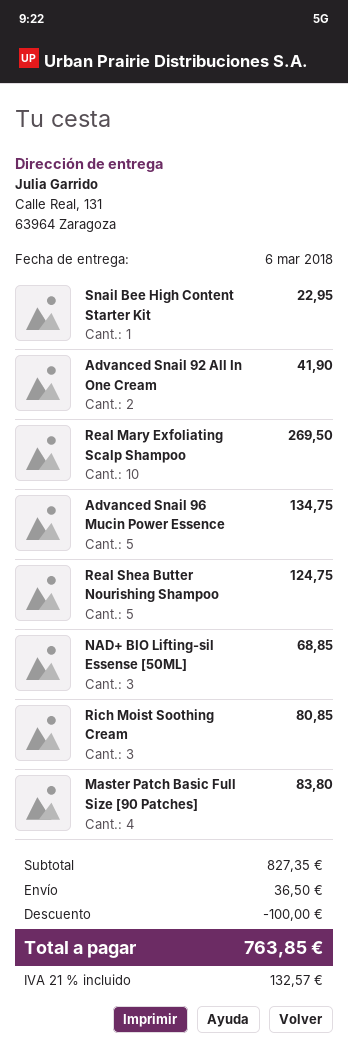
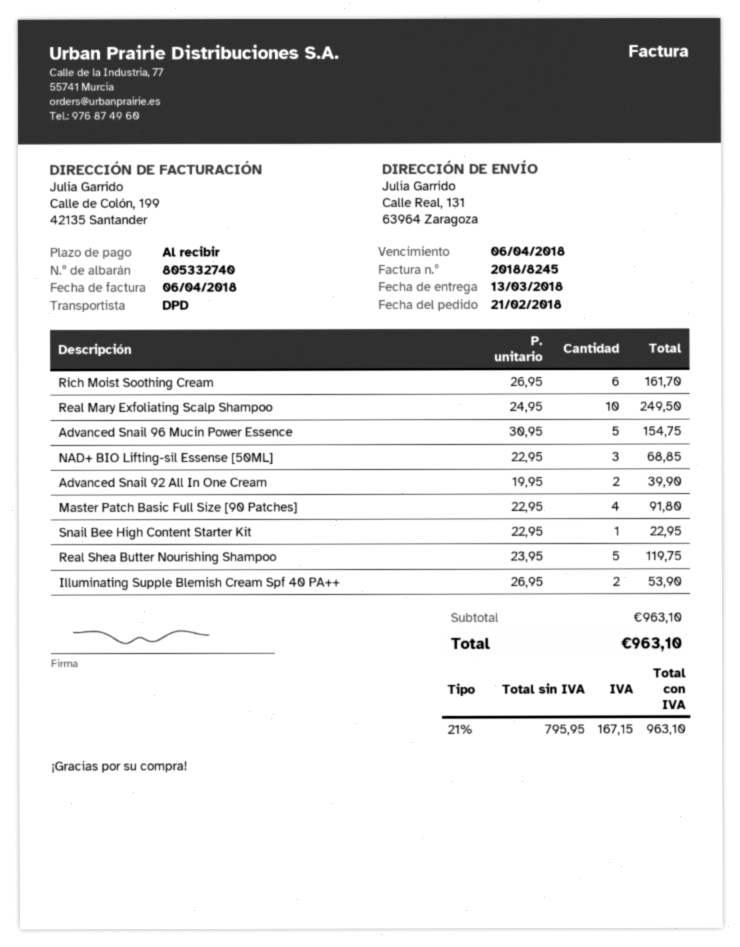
delivery date: 2018-03-06 -> 2018-03-13
Advanced Snail 92 All In One Cream: 2 for 41.90 -> 2 for 39.90
Real Mary Exfoliating Scalp Shampoo: 10 for 269.50 -> 10 for 249.50
Advanced Snail 96 Mucin Power Essence: 5 for 134.75 -> 5 for 154.75
Real Shea Butter Nourishing Shampoo: 5 for 124.75 -> 5 for 119.75
Rich Moist Soothing Cream: 3 for 80.85 -> 6 for 161.70
Master Patch Basic Full Size [90 Patches]: 4 for 83.80 -> 4 for 91.80
Illuminating Supple Blemish Cream Spf 40 PA++: none -> 2 for 53.90
subtotal: 827.35 -> 963.10
discount: 100.00 -> none
shipping: 36.50 -> none
tax: 21% = 132.57 -> 21% = 167.15
total: 763.85 -> 963.10

